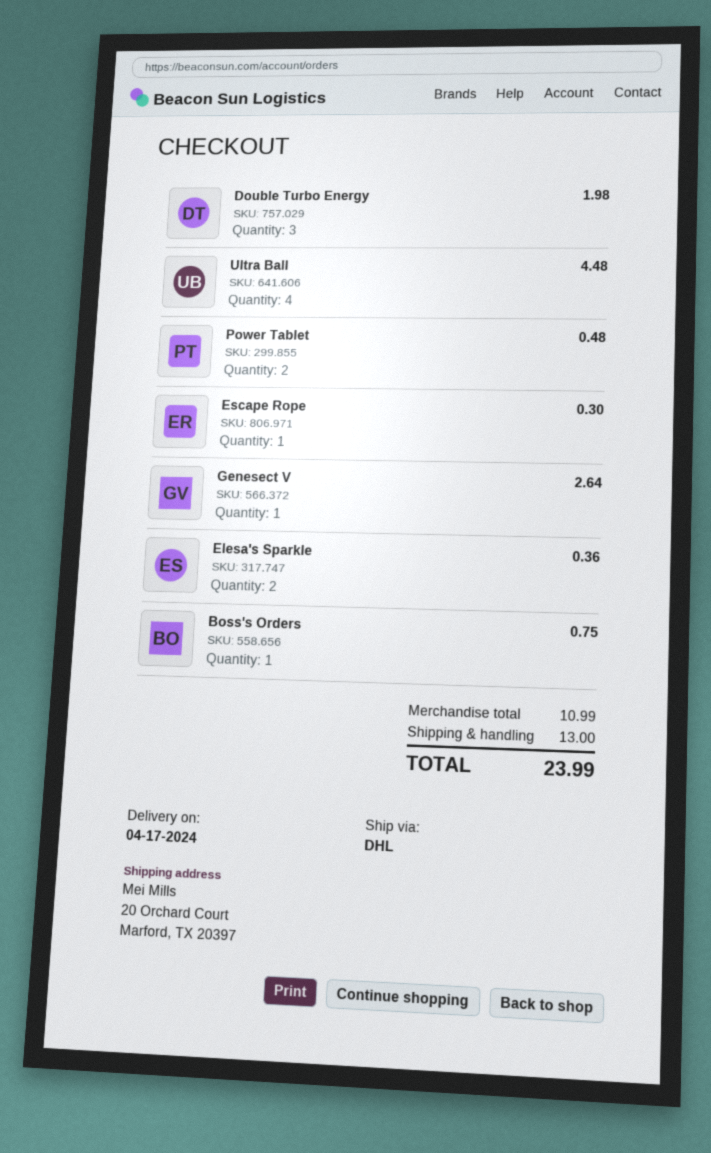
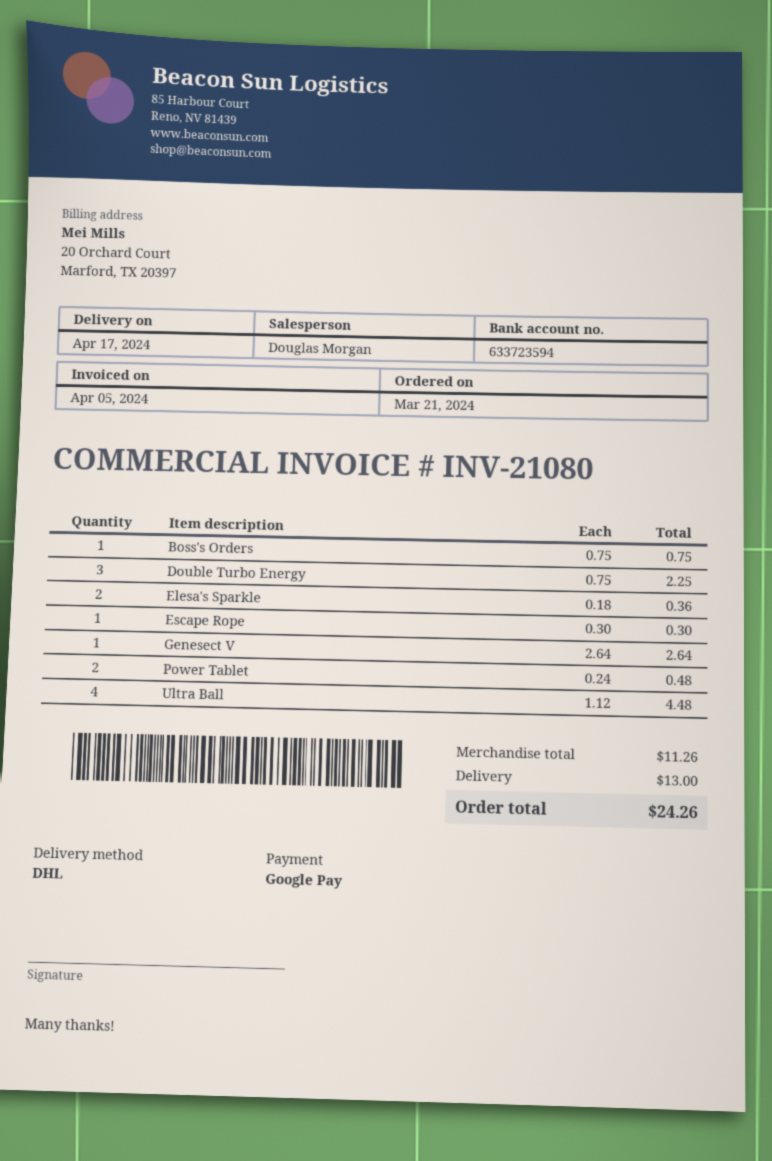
Double Turbo Energy: 3 for 1.98 -> 3 for 2.25
subtotal: 10.99 -> 11.26
total: 23.99 -> 24.26

